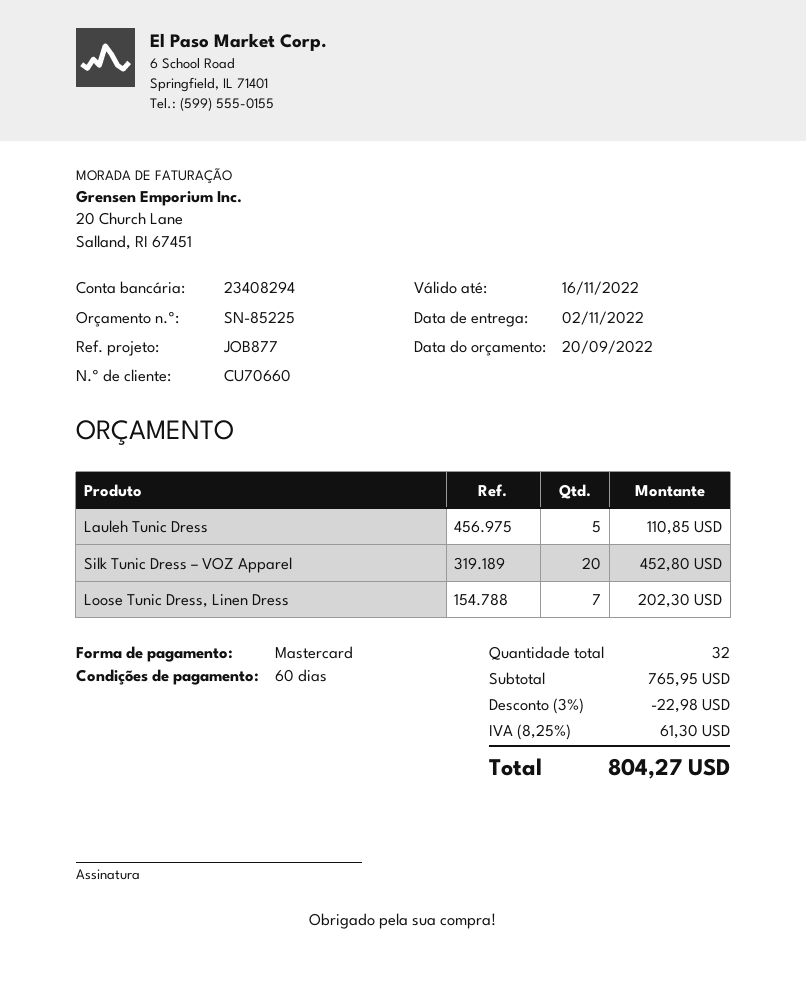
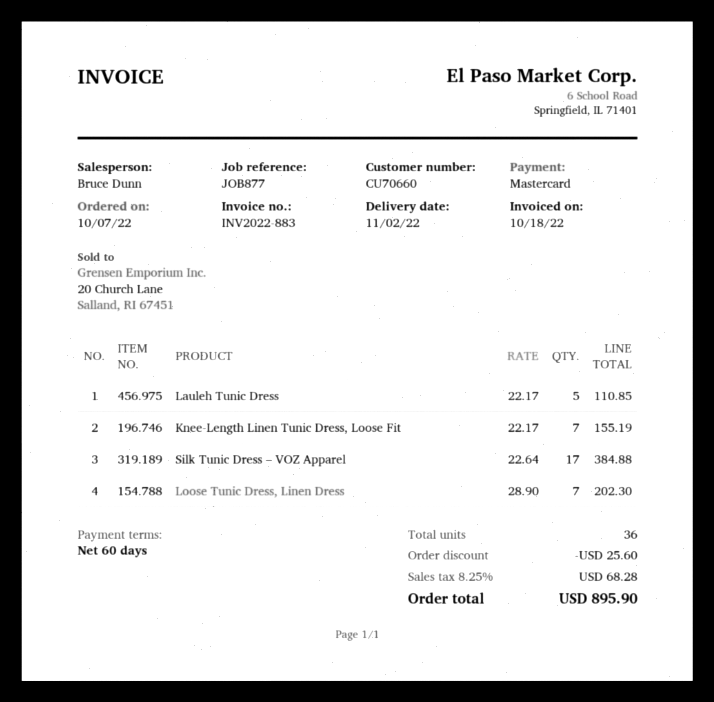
Silk Tunic Dress – VOZ Apparel: 20 for 452.80 -> 17 for 384.88
Knee-Length Linen Tunic Dress, Loose Fit: none -> 7 for 155.19
total quantity: 32 -> 36
discount: 22.98 -> 25.60
tax: 8.25% = 61.30 -> 8.25% = 68.28
total: 804.27 -> 895.90

